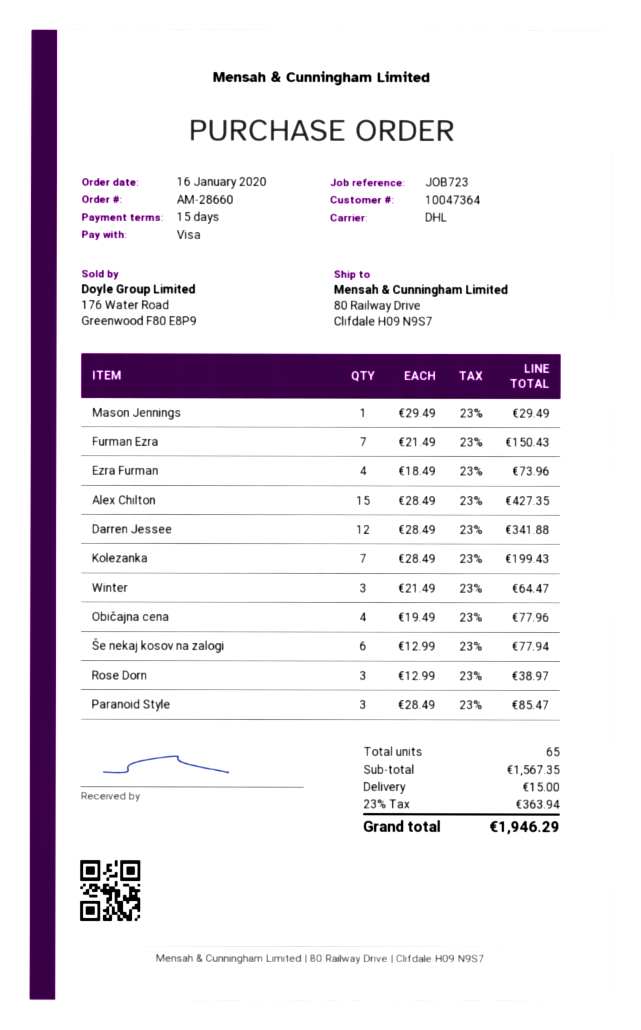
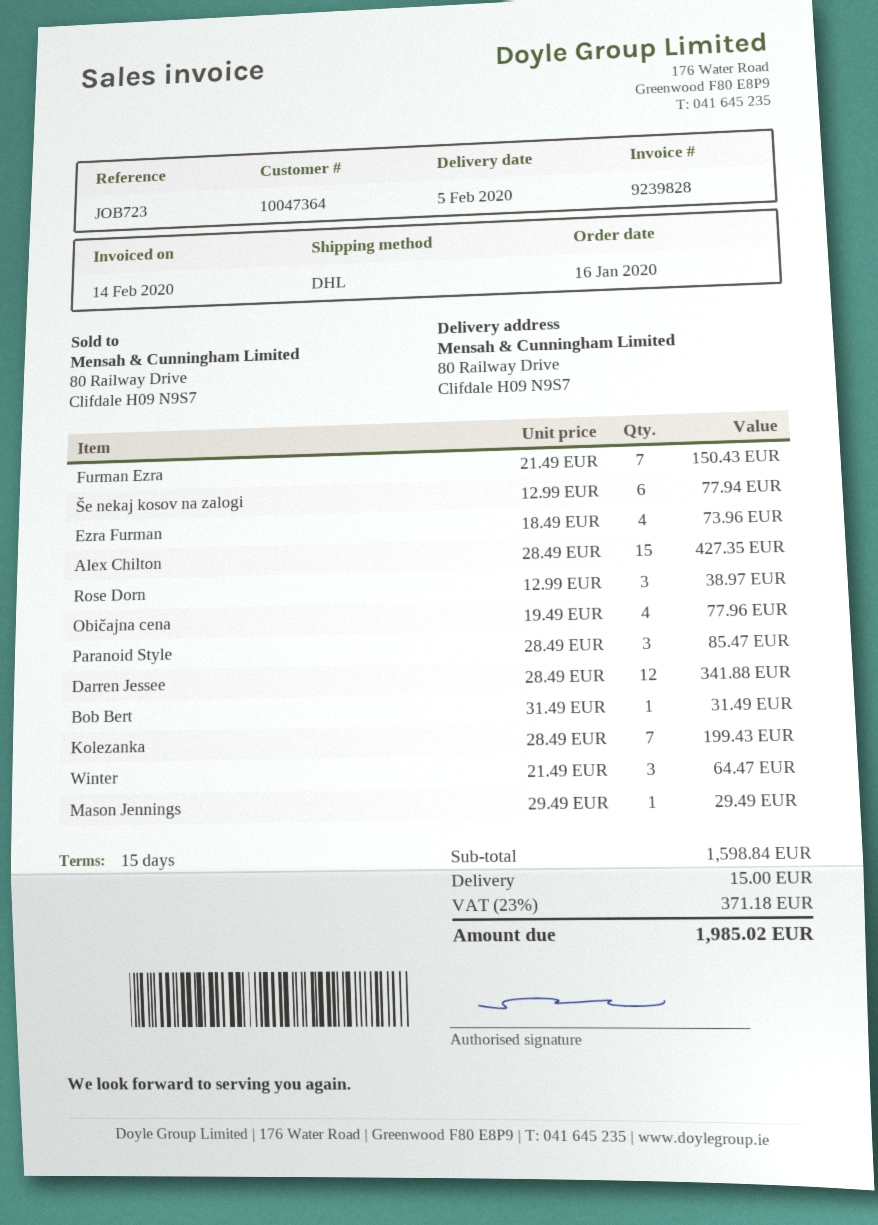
Bob Bert: none -> 1 x 31.49 = 31.49
subtotal: 1567.35 -> 1598.84
tax: 23% = 363.94 -> 23% = 371.18
total: 1946.29 -> 1985.02

